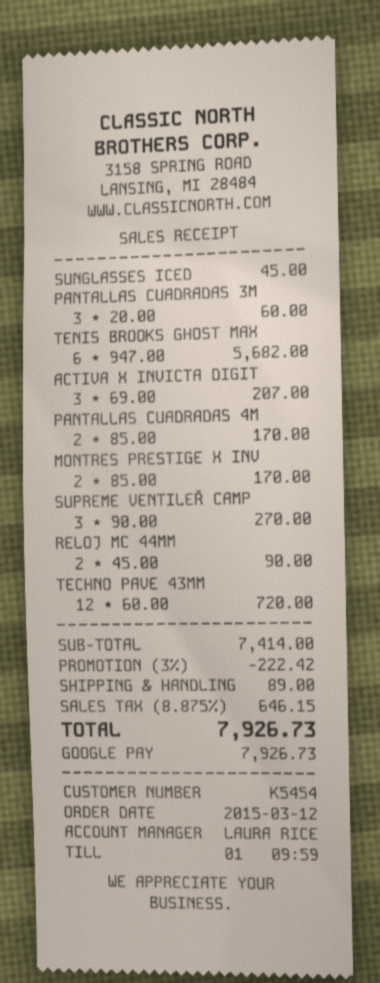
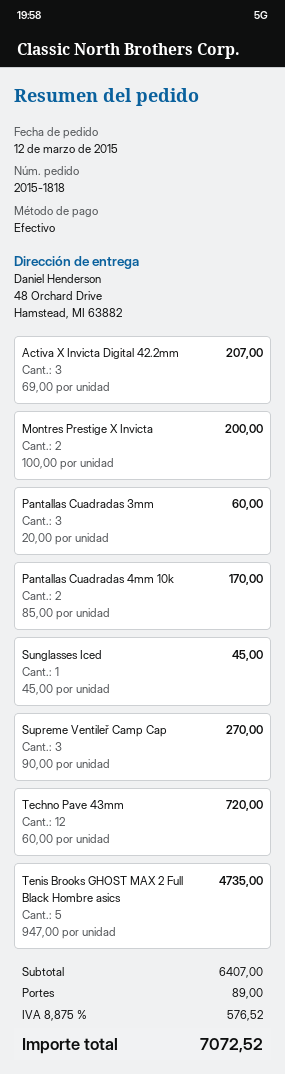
payment method: Google Pay -> cash
TENIS BROOKS GHOST MAX: 6 x 947.00 = 5682.00 -> 5 x 947.00 = 4735.00
MONTRES PRESTIGE X INV: 2 x 85.00 = 170.00 -> 2 x 100.00 = 200.00
RELOJ MC 44MM: 2 x 45.00 = 90.00 -> none
subtotal: 7414.00 -> 6407.00
discount: 3% = 222.42 -> none
tax: 8.875% = 646.15 -> 8.875% = 576.52
total: 7926.73 -> 7072.52

